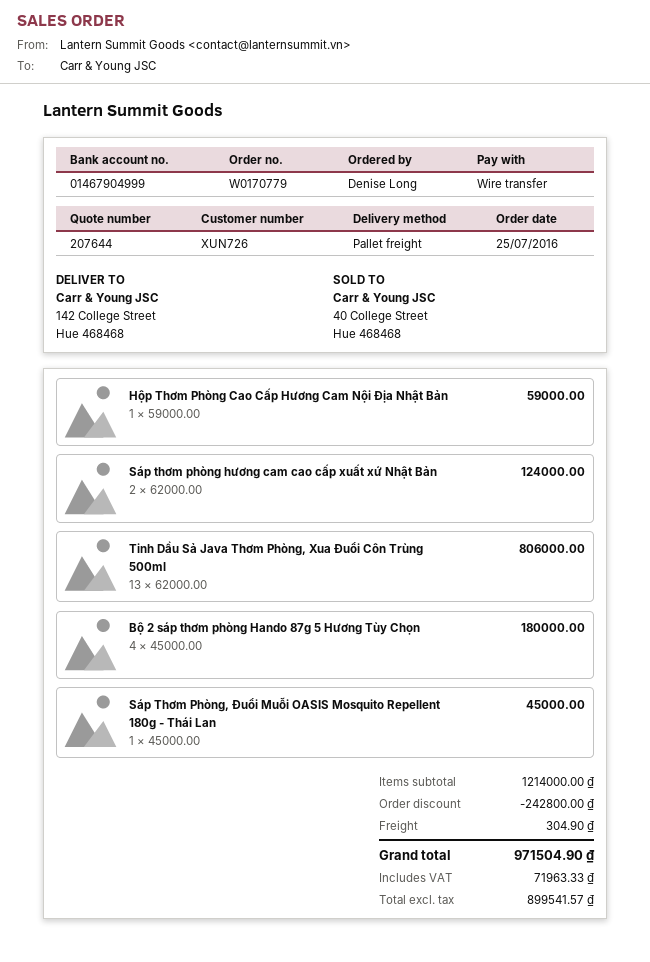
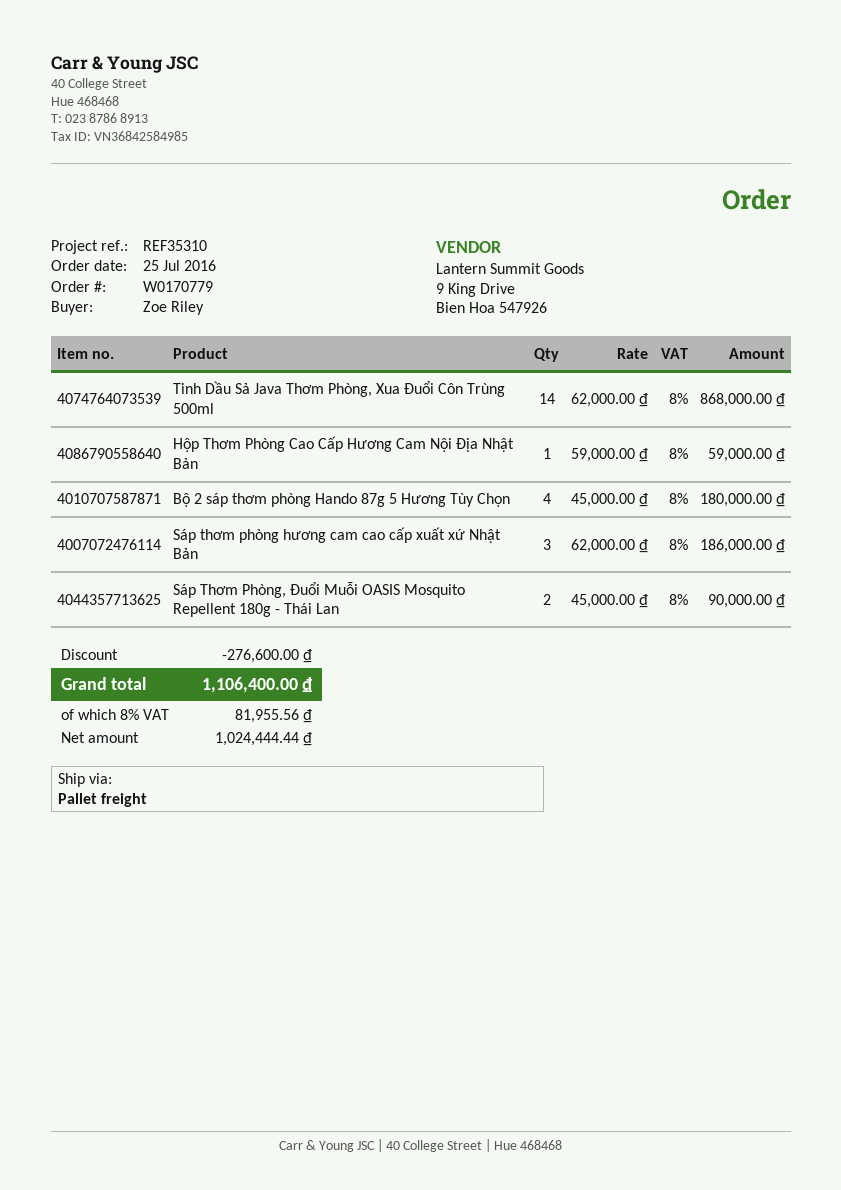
ordered by: Denise Long -> Zoe Riley
Sáp thơm phòng hương cam cao cấp xuất xứ Nhật Bản: 2 x 62000.00 = 124000.00 -> 3 x 62000.00 = 186000.00
Tinh Dầu Sả Java Thơm Phòng, Xua Đuổi Côn Trùng 500ml: 13 x 62000.00 = 806000.00 -> 14 x 62000.00 = 868000.00
Sáp Thơm Phòng, Đuổi Muỗi OASIS Mosquito Repellent 180g - Thái Lan: 1 x 45000.00 = 45000.00 -> 2 x 45000.00 = 90000.00
discount: 242800.00 -> 276600.00
shipping: 304.90 -> none
net: 899541.57 -> 1024444.44
tax: 71963.33 -> 81955.56
total: 971504.90 -> 1106400.00

